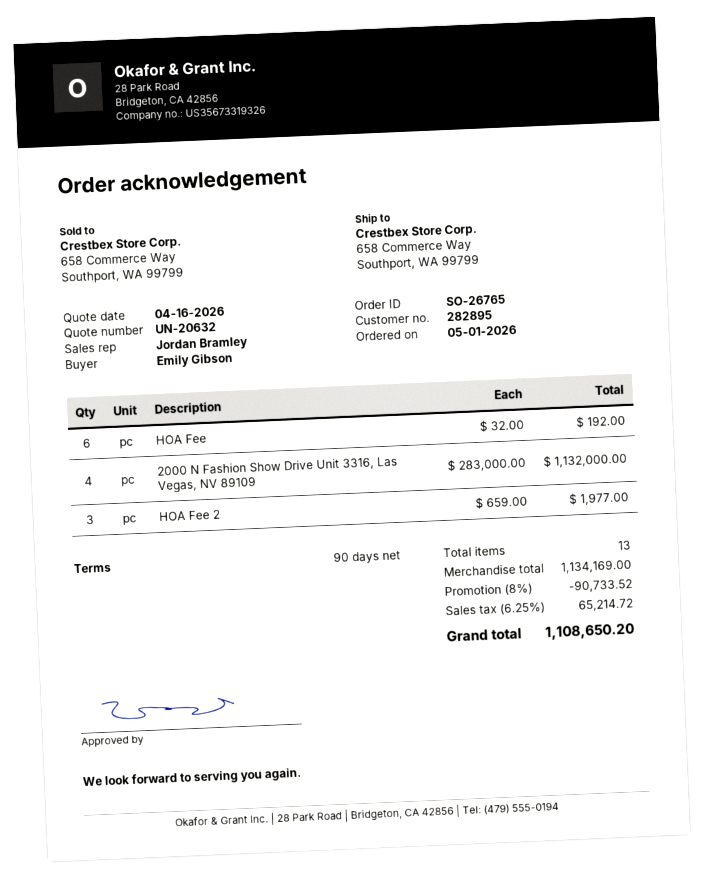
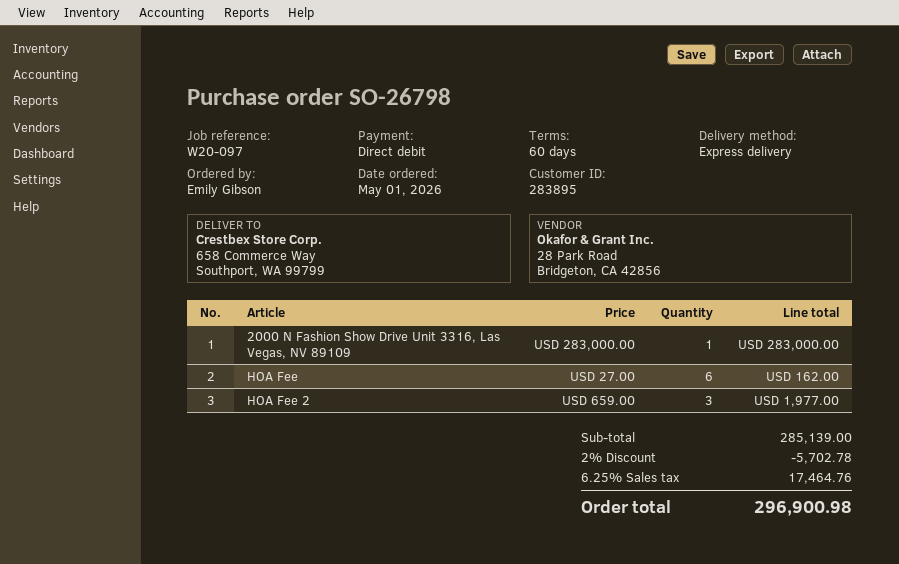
order number: SO-26765 -> SO-26798
payment terms: 90 days -> 60 days
customer number: 282895 -> 283895
HOA Fee: 6 x 32.00 = 192.00 -> 6 x 27.00 = 162.00
2000 N Fashion Show Drive Unit 3316, Las Vegas, NV 89109: 4 x 283000.00 = 1132000.00 -> 1 x 283000.00 = 283000.00
subtotal: 1134169.00 -> 285139.00
discount: 8% = 90733.52 -> 2% = 5702.78
tax: 6.25% = 65214.72 -> 6.25% = 17464.76
total: 1108650.20 -> 296900.98

